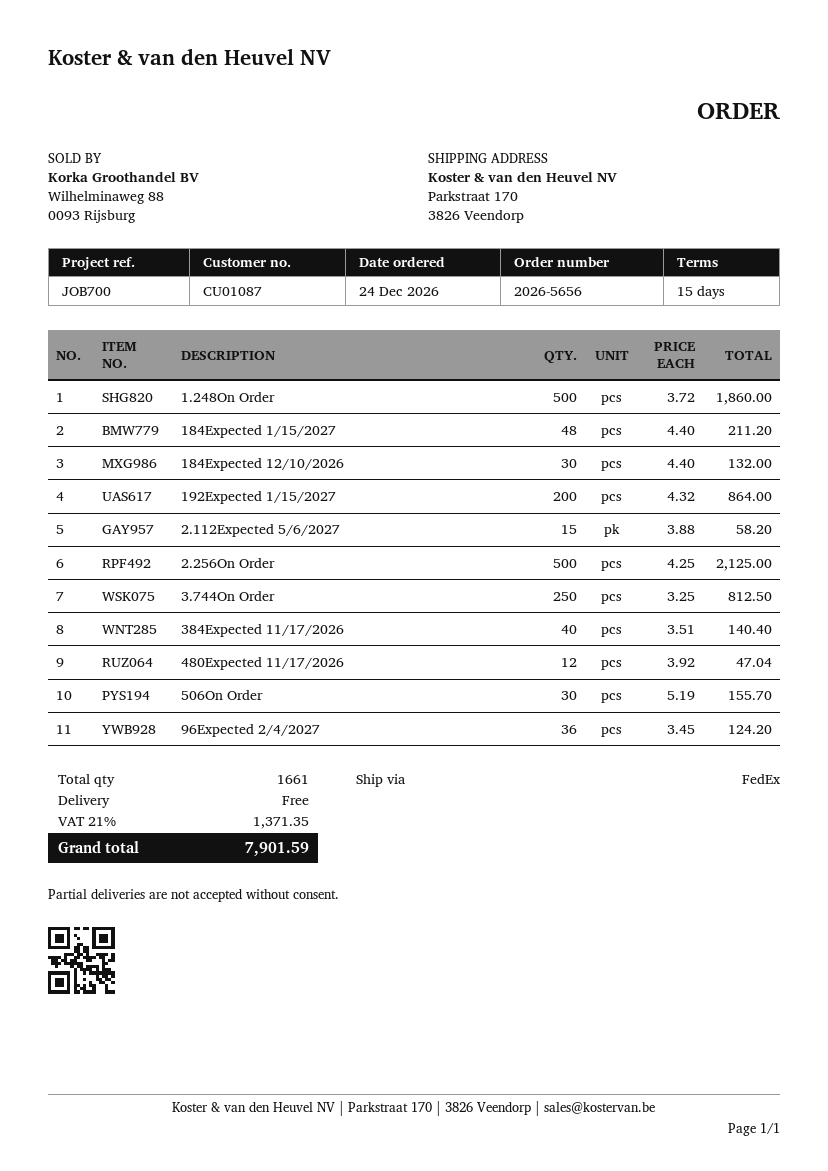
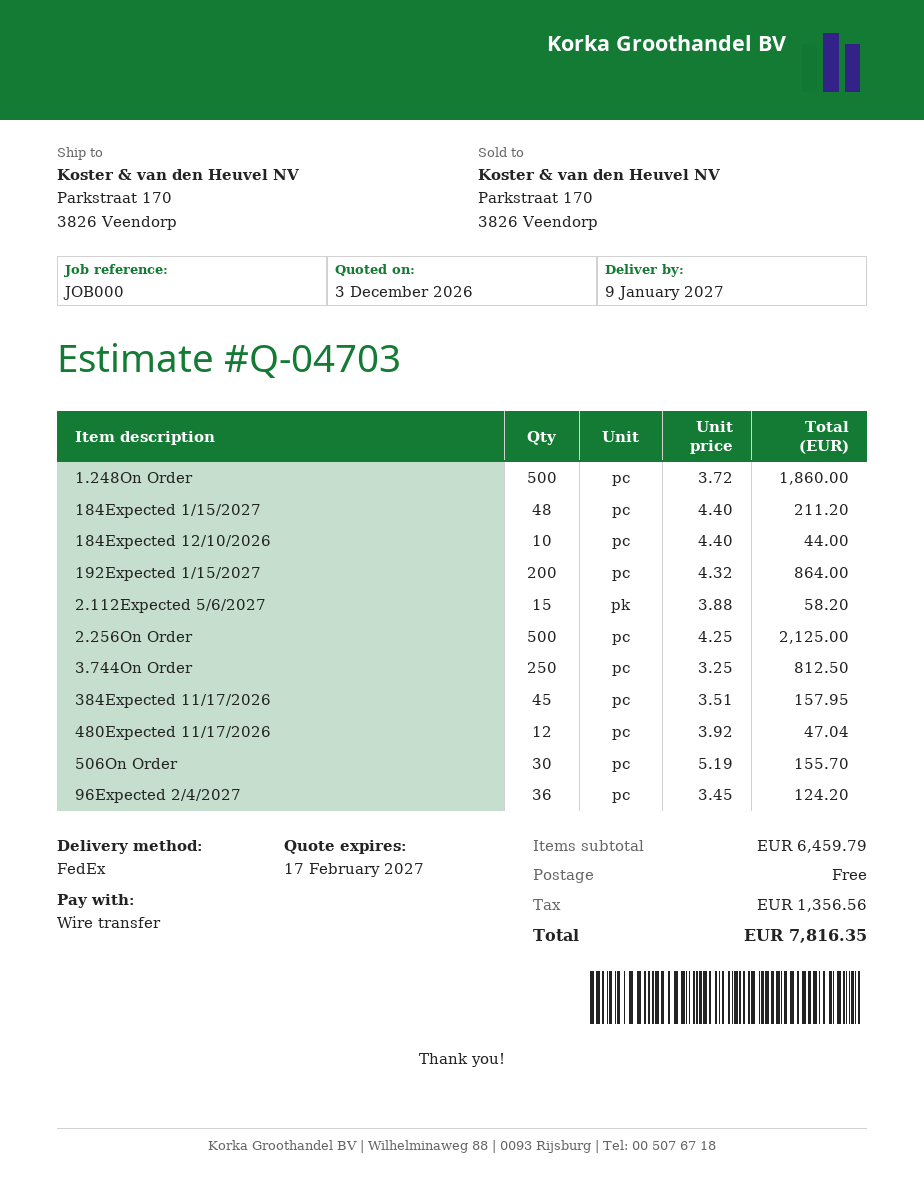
reference: JOB700 -> JOB000
184Expected 12/10/2026: 30 x 4.40 = 132.00 -> 10 x 4.40 = 44.00
384Expected 11/17/2026: 40 x 3.51 = 140.40 -> 45 x 3.51 = 157.95
tax: 1371.35 -> 1356.56
total: 7901.59 -> 7816.35

